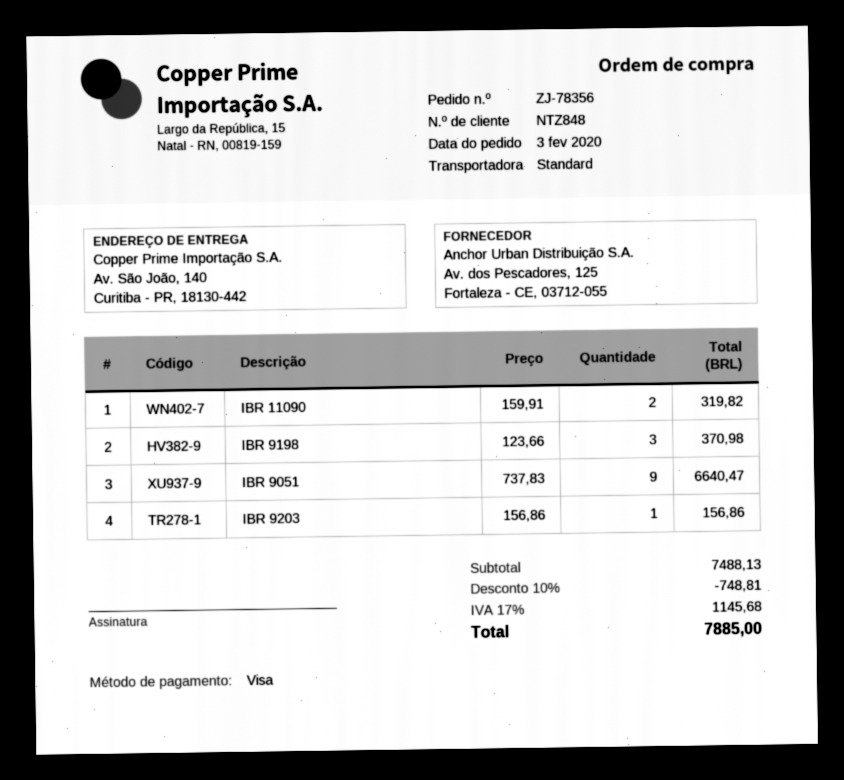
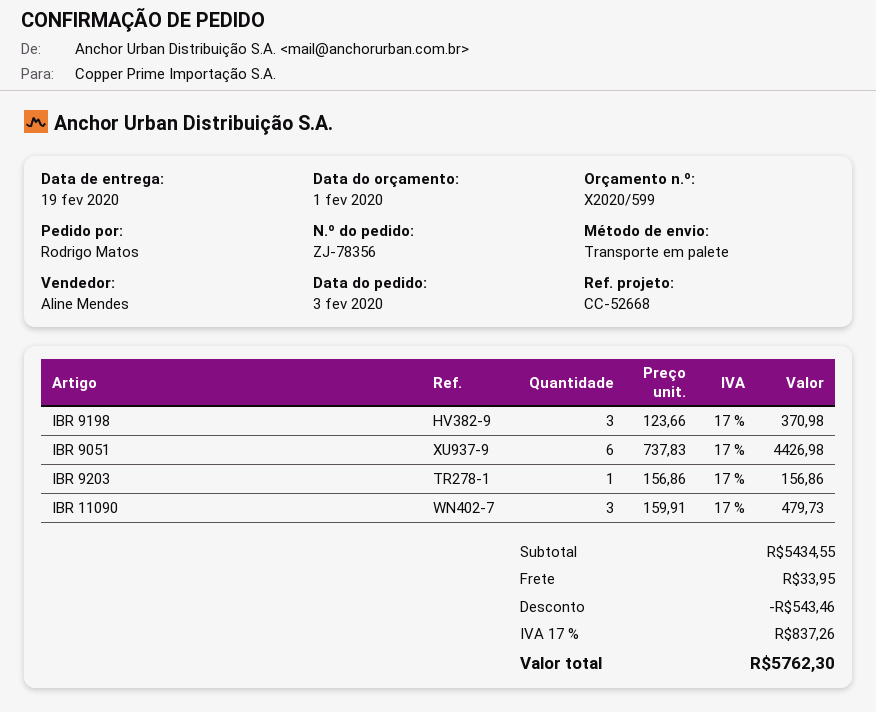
shipping method: standard -> pallet freight
IBR 11090: 2 x 159.91 = 319.82 -> 3 x 159.91 = 479.73
IBR 9051: 9 x 737.83 = 6640.47 -> 6 x 737.83 = 4426.98
subtotal: 7488.13 -> 5434.55
discount: 748.81 -> 543.46
shipping: none -> 33.95
tax: 17% = 1145.68 -> 17% = 837.26
total: 7885.00 -> 5762.30

